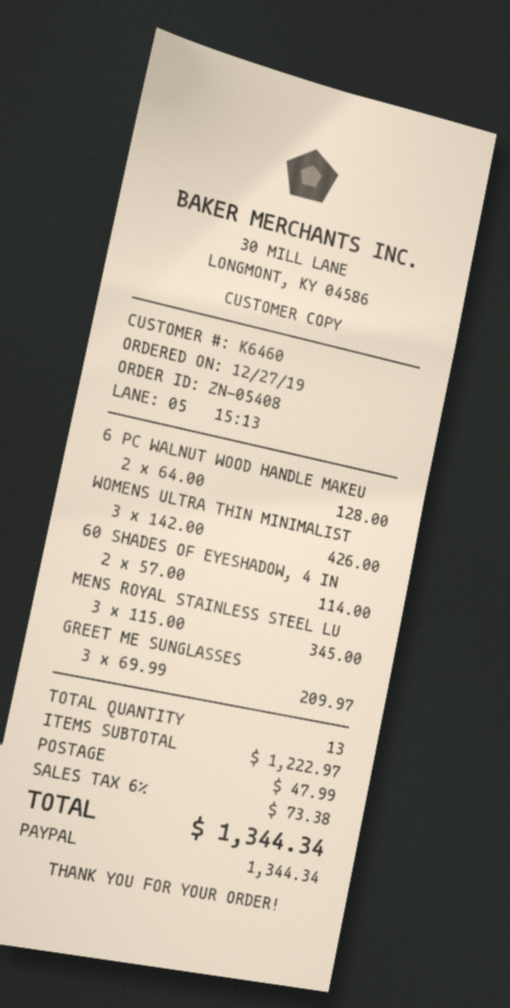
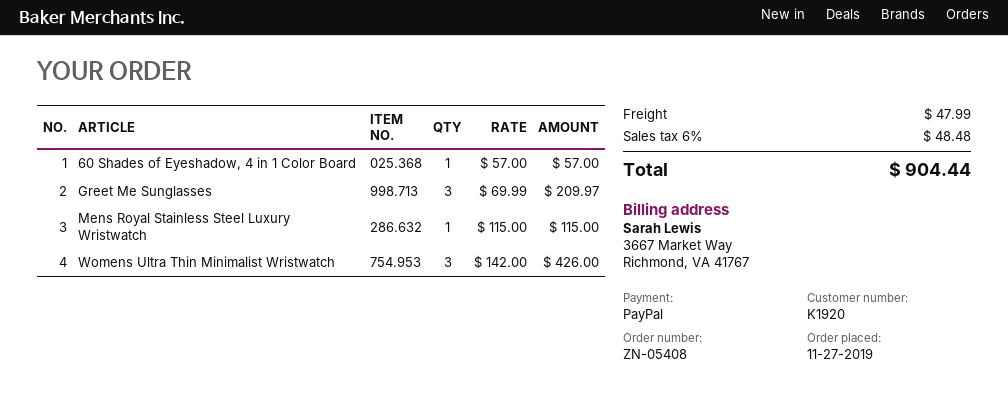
order date: 2019-12-27 -> 2019-11-27
customer number: K6460 -> K1920
6 PC WALNUT WOOD HANDLE MAKEU: 2 x 64.00 = 128.00 -> none
60 SHADES OF EYESHADOW, 4 IN: 2 x 57.00 = 114.00 -> 1 x 57.00 = 57.00
MENS ROYAL STAINLESS STEEL LU: 3 x 115.00 = 345.00 -> 1 x 115.00 = 115.00
tax: 6% = 73.38 -> 6% = 48.48
total: 1344.34 -> 904.44

